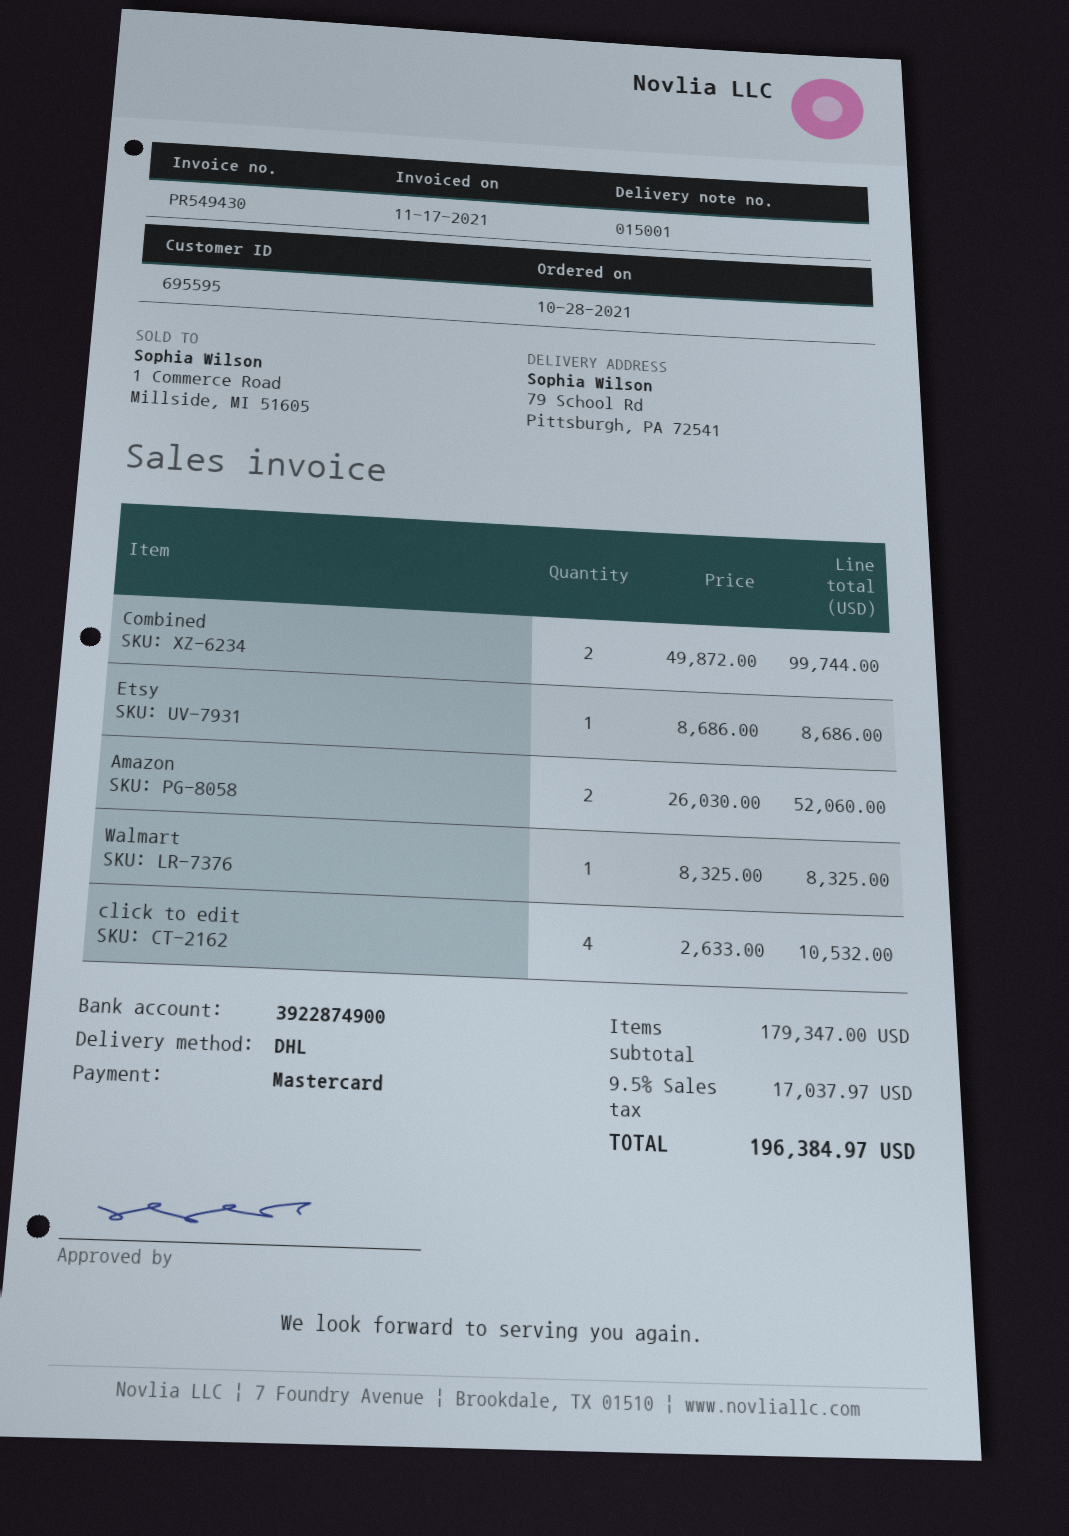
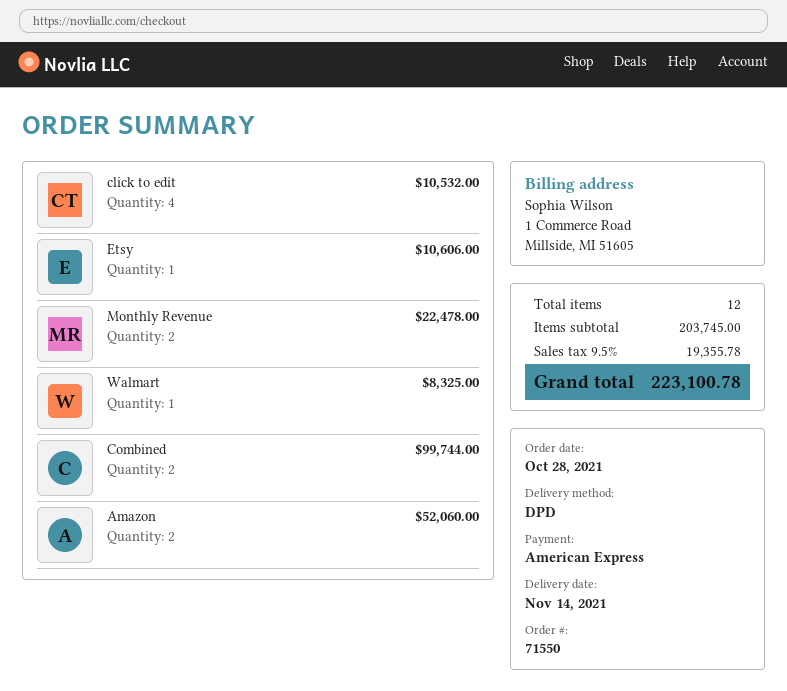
payment method: Mastercard -> American Express
shipping method: DHL -> DPD
Etsy: 1 for 8686.00 -> 1 for 10606.00
Monthly Revenue: none -> 2 for 22478.00
subtotal: 179347.00 -> 203745.00
tax: 9.5% = 17037.97 -> 9.5% = 19355.78
total: 196384.97 -> 223100.78

